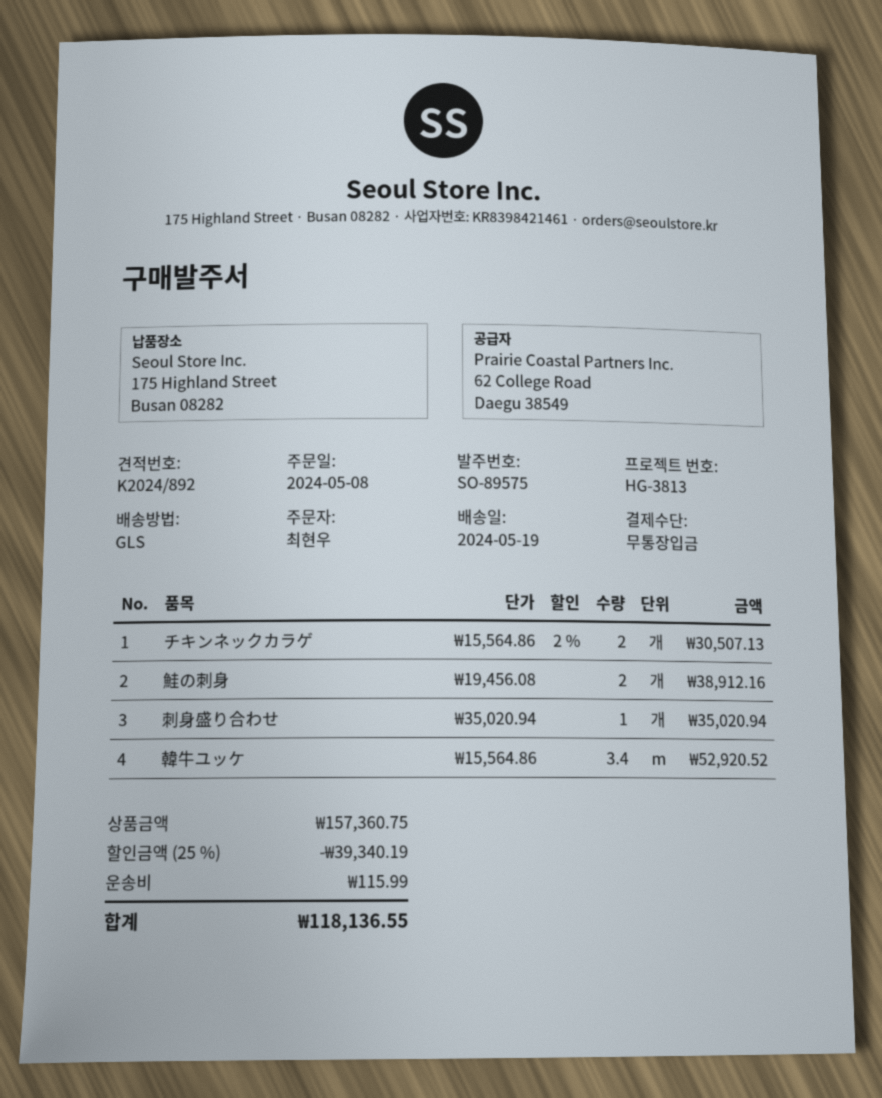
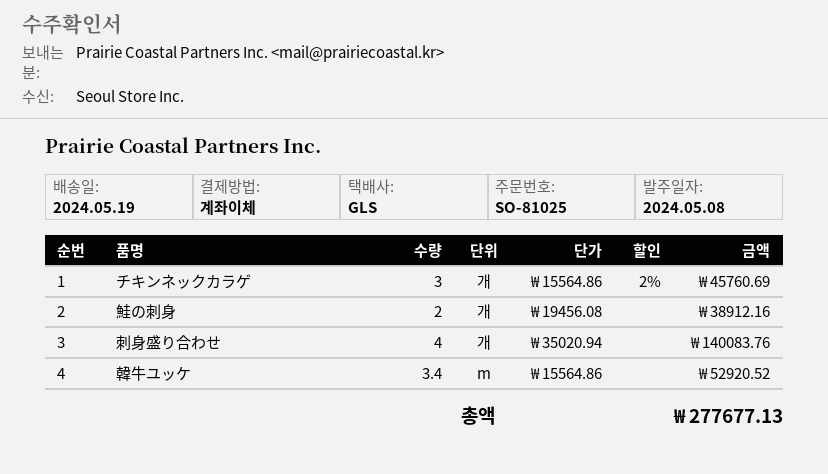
order number: SO-89575 -> SO-81025
チキンネックカラゲ: 2 x 15564.86 - 2% = 30507.13 -> 3 x 15564.86 - 2% = 45760.69
刺身盛り合わせ: 1 x 35020.94 = 35020.94 -> 4 x 35020.94 = 140083.76
discount: 25% = 39340.19 -> none
shipping: 115.99 -> none
total: 118136.55 -> 277677.13

